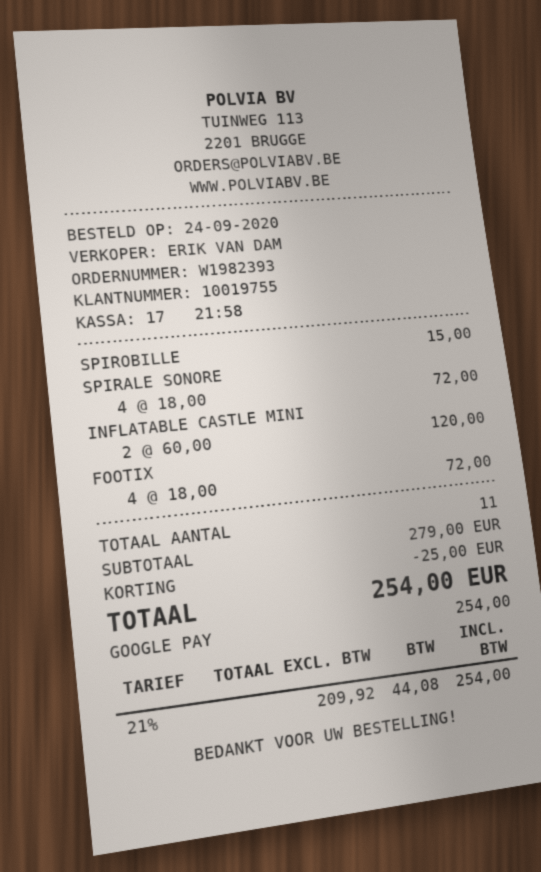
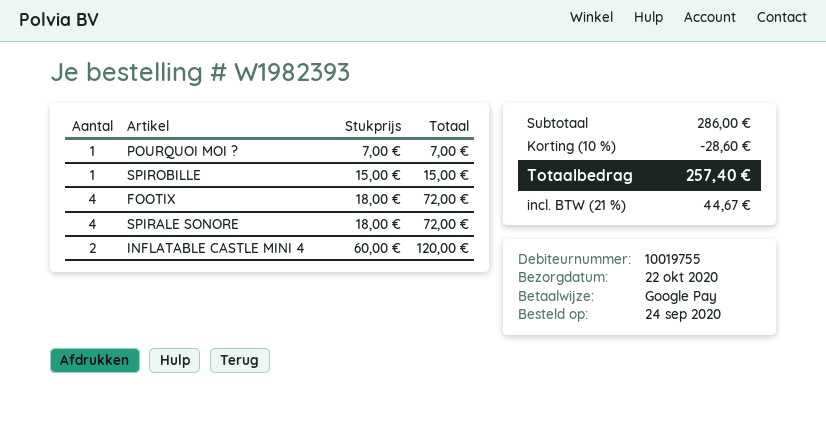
POURQUOI MOI ?: none -> 1 x 7.00 = 7.00
subtotal: 279.00 -> 286.00
discount: 25.00 -> 28.60
tax: 21% = 44.08 -> 21% = 44.67
total: 254.00 -> 257.40

